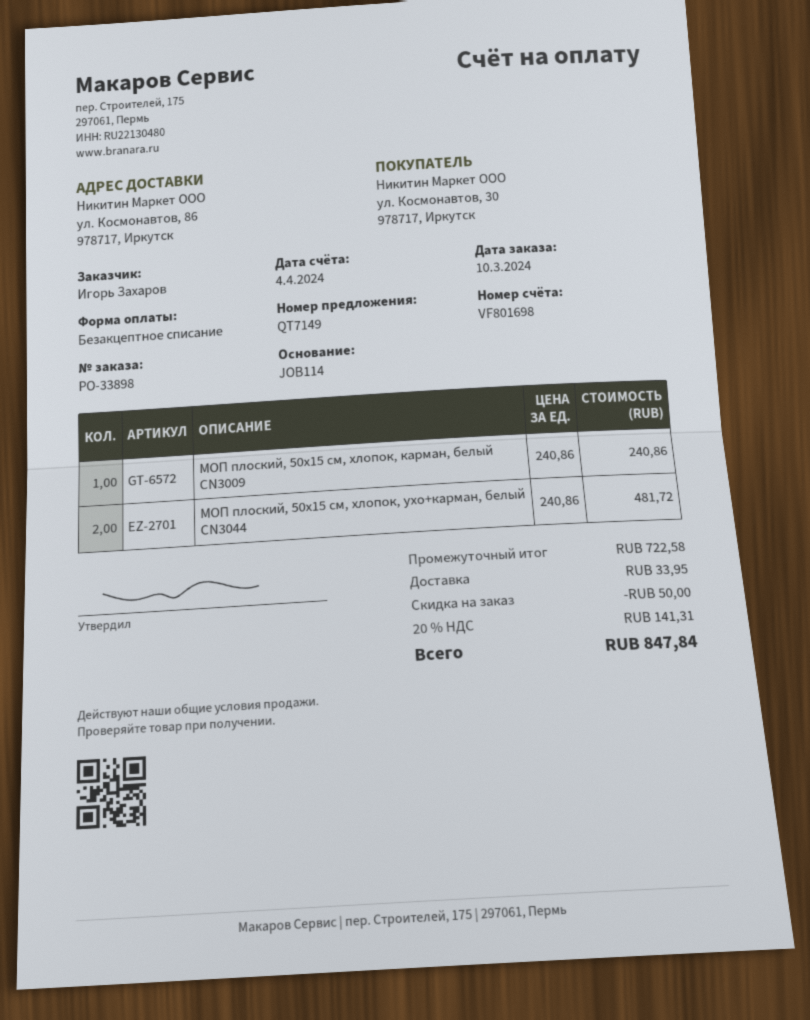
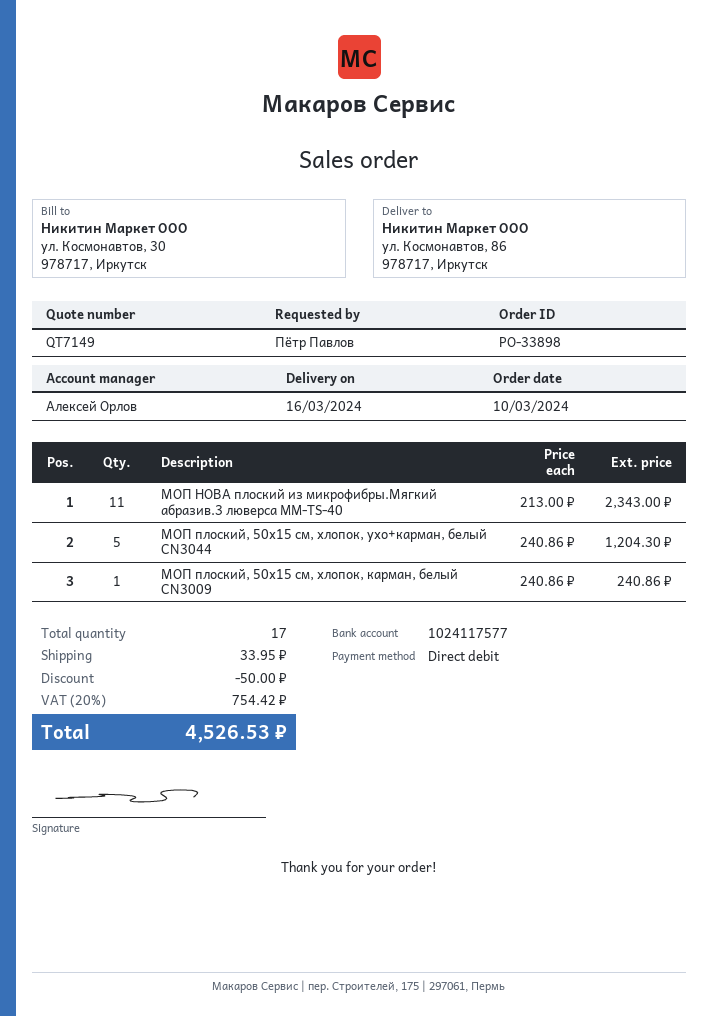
ordered by: Игорь Захаров -> Пётр Павлов
МОП плоский, 50х15 см, хлопок, ухо+карман, белый CN3044: 2 x 240.86 = 481.72 -> 5 x 240.86 = 1204.30
МОП НОВА плоский из микрофибры.Мягкий абразив.3 люверса MM-TS-40: none -> 11 x 213.00 = 2343.00
tax: 20% = 141.31 -> 20% = 754.42
total: 847.84 -> 4526.53

